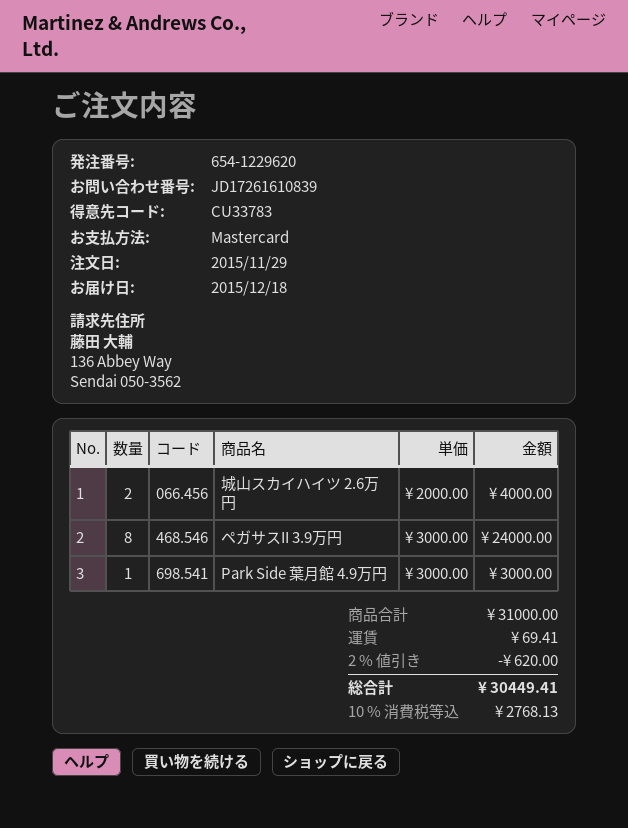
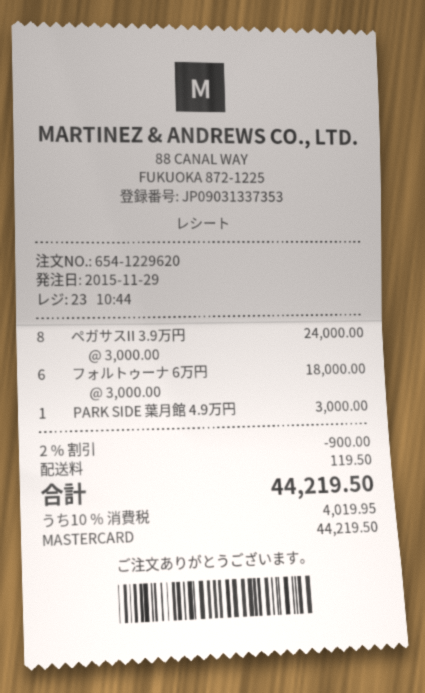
城山スカイハイツ 2.6万円: 2 x 2000.00 = 4000.00 -> none
フォルトゥーナ 6万円: none -> 6 x 3000.00 = 18000.00
discount: 2% = 620.00 -> 2% = 900.00
shipping: 69.41 -> 119.50
tax: 10% = 2768.13 -> 10% = 4019.95
total: 30449.41 -> 44219.50

